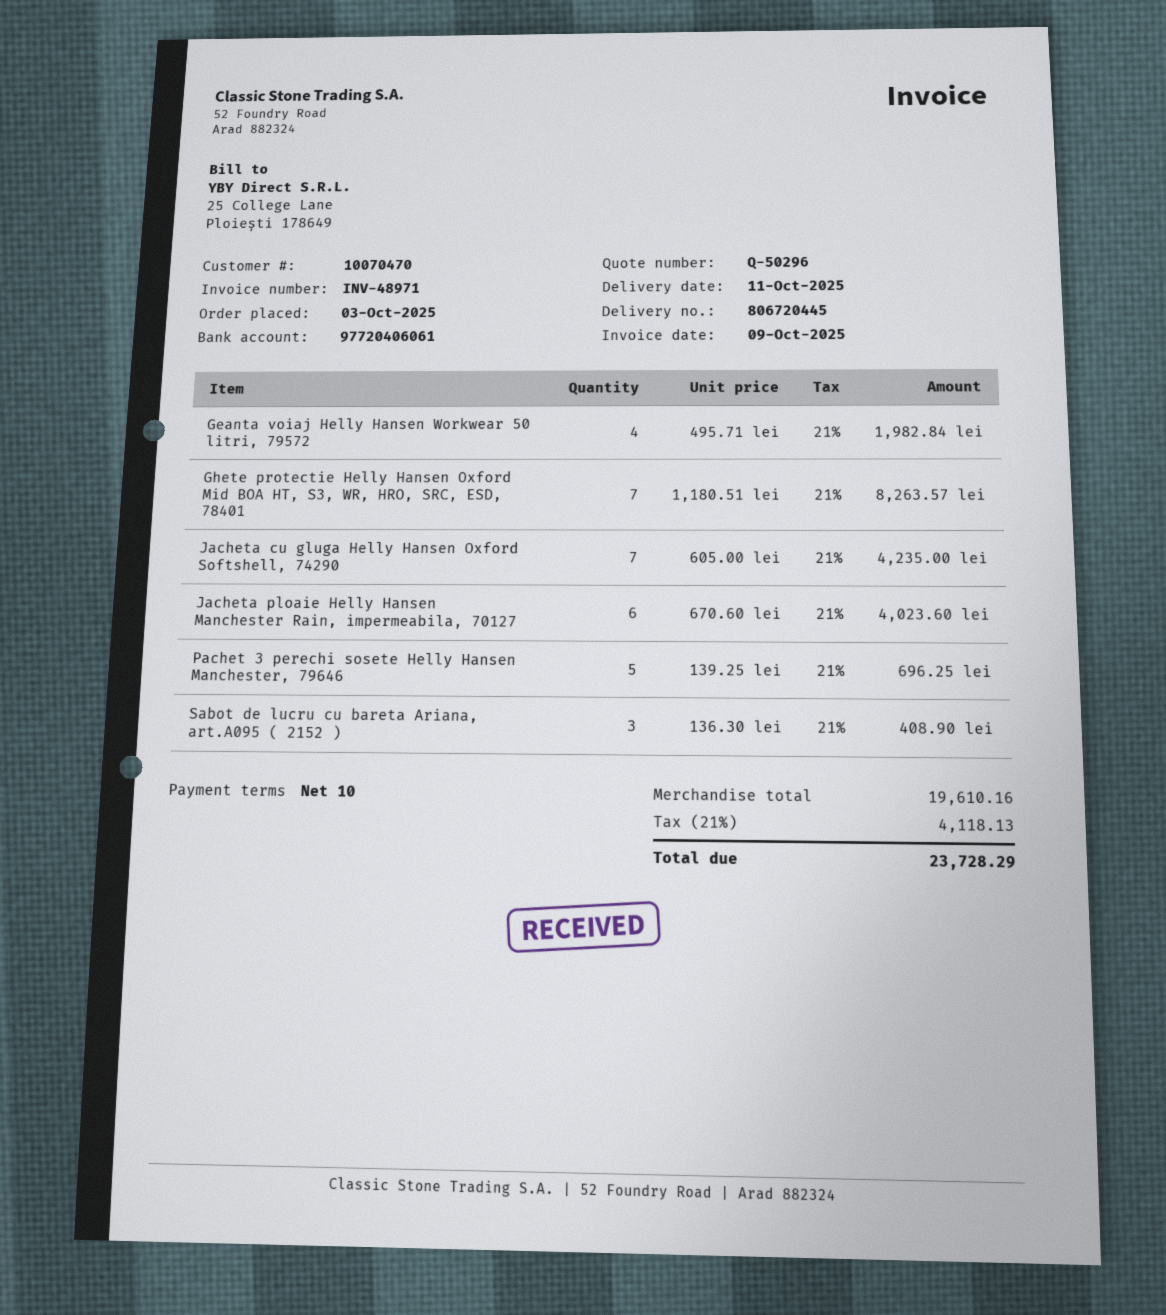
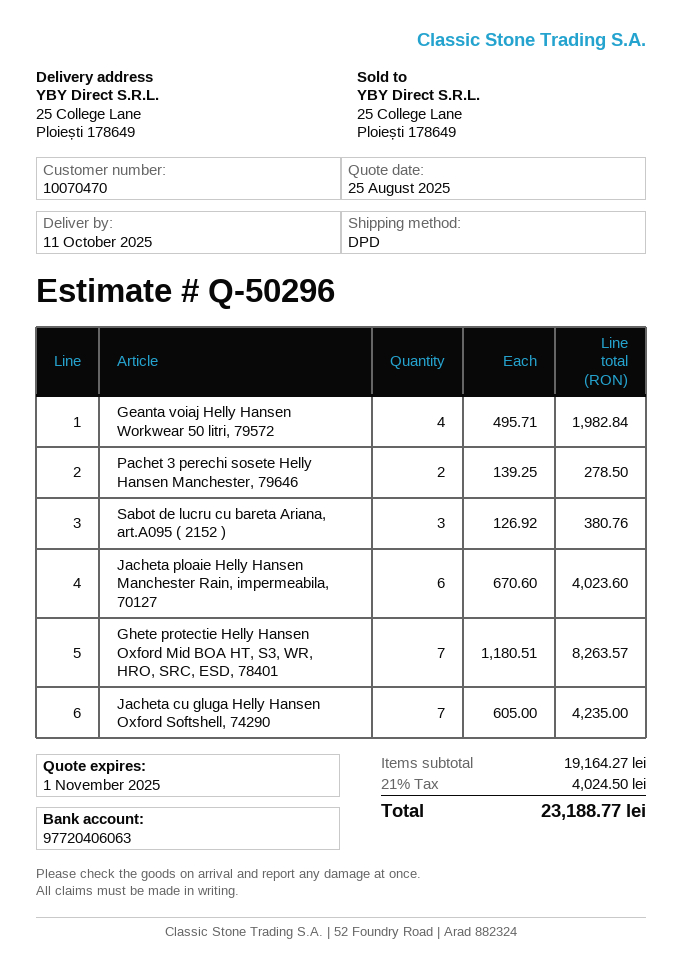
bank account: 97720406061 -> 97720406063
Pachet 3 perechi sosete Helly Hansen Manchester, 79646: 5 x 139.25 = 696.25 -> 2 x 139.25 = 278.50
Sabot de lucru cu bareta Ariana, art.A095 ( 2152 ): 3 x 136.30 = 408.90 -> 3 x 126.92 = 380.76
subtotal: 19610.16 -> 19164.27
tax: 21% = 4118.13 -> 21% = 4024.50
total: 23728.29 -> 23188.77

